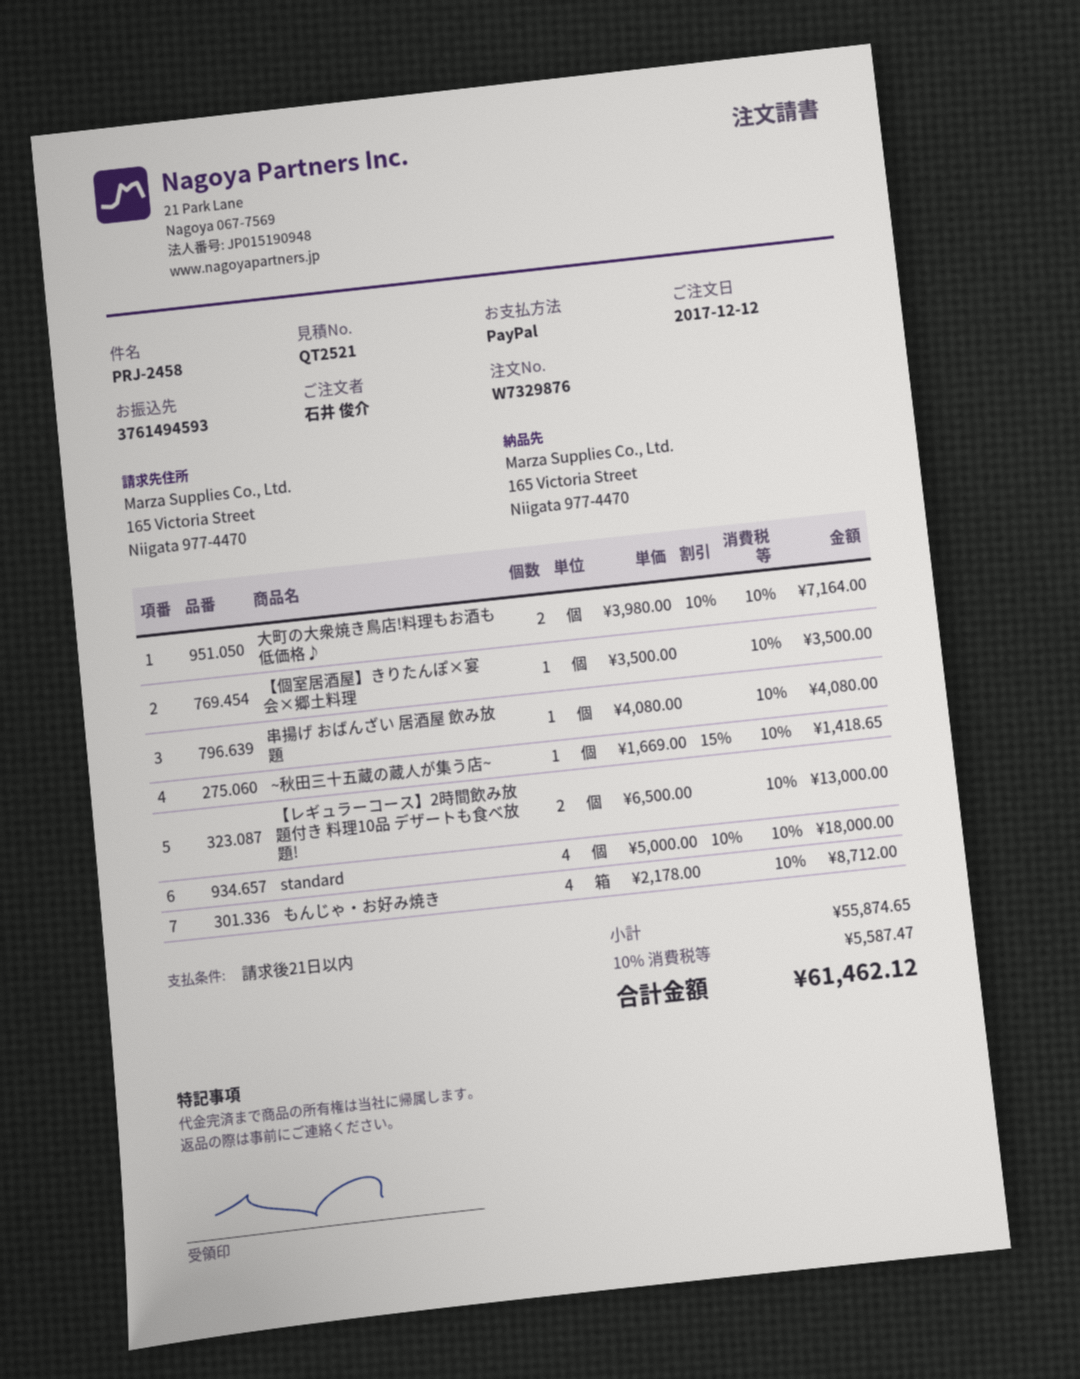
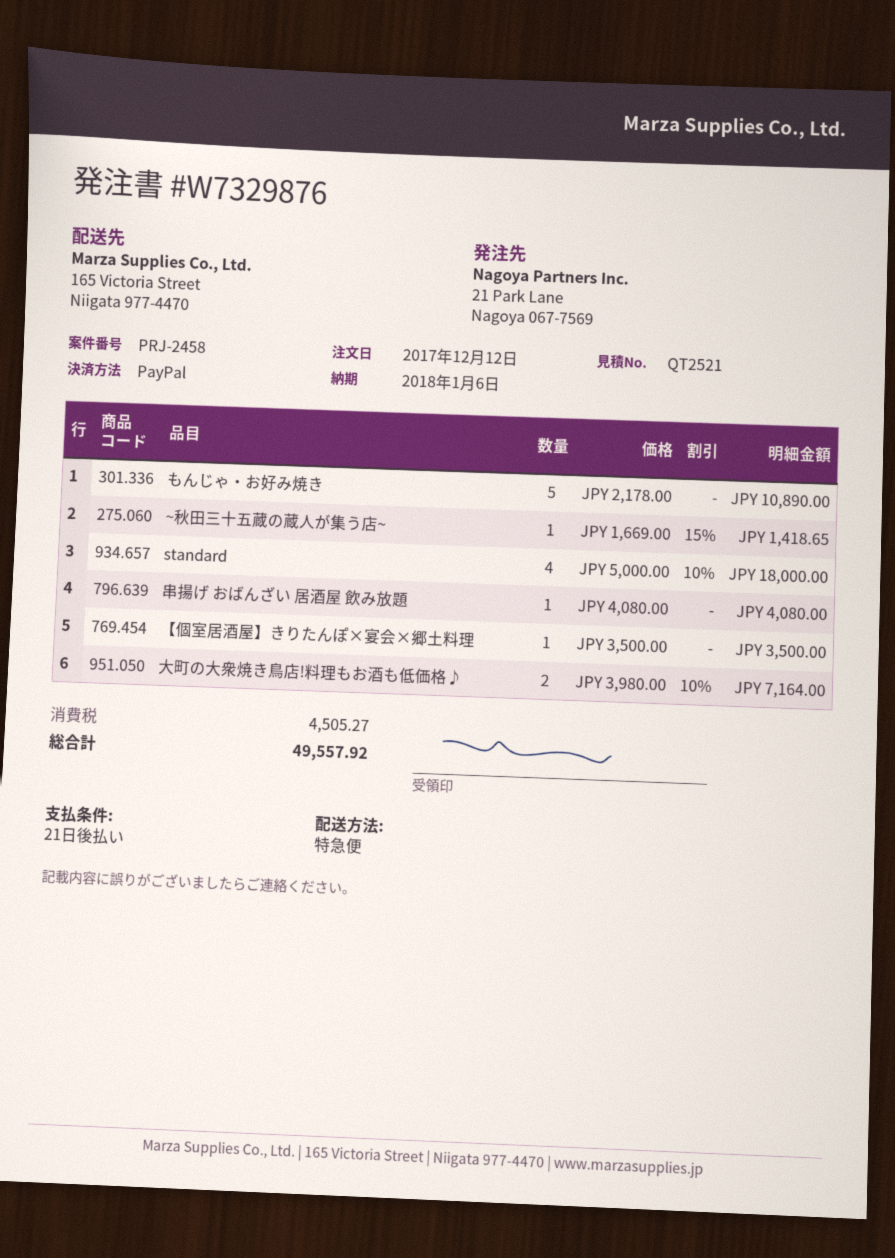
【レギュラーコース】2時間飲み放題付き 料理10品 デザートも食べ放題!: 2 x 6500.00 = 13000.00 -> none
もんじゃ・お好み焼き: 4 x 2178.00 = 8712.00 -> 5 x 2178.00 = 10890.00
tax: 5587.47 -> 4505.27
total: 61462.12 -> 49557.92

